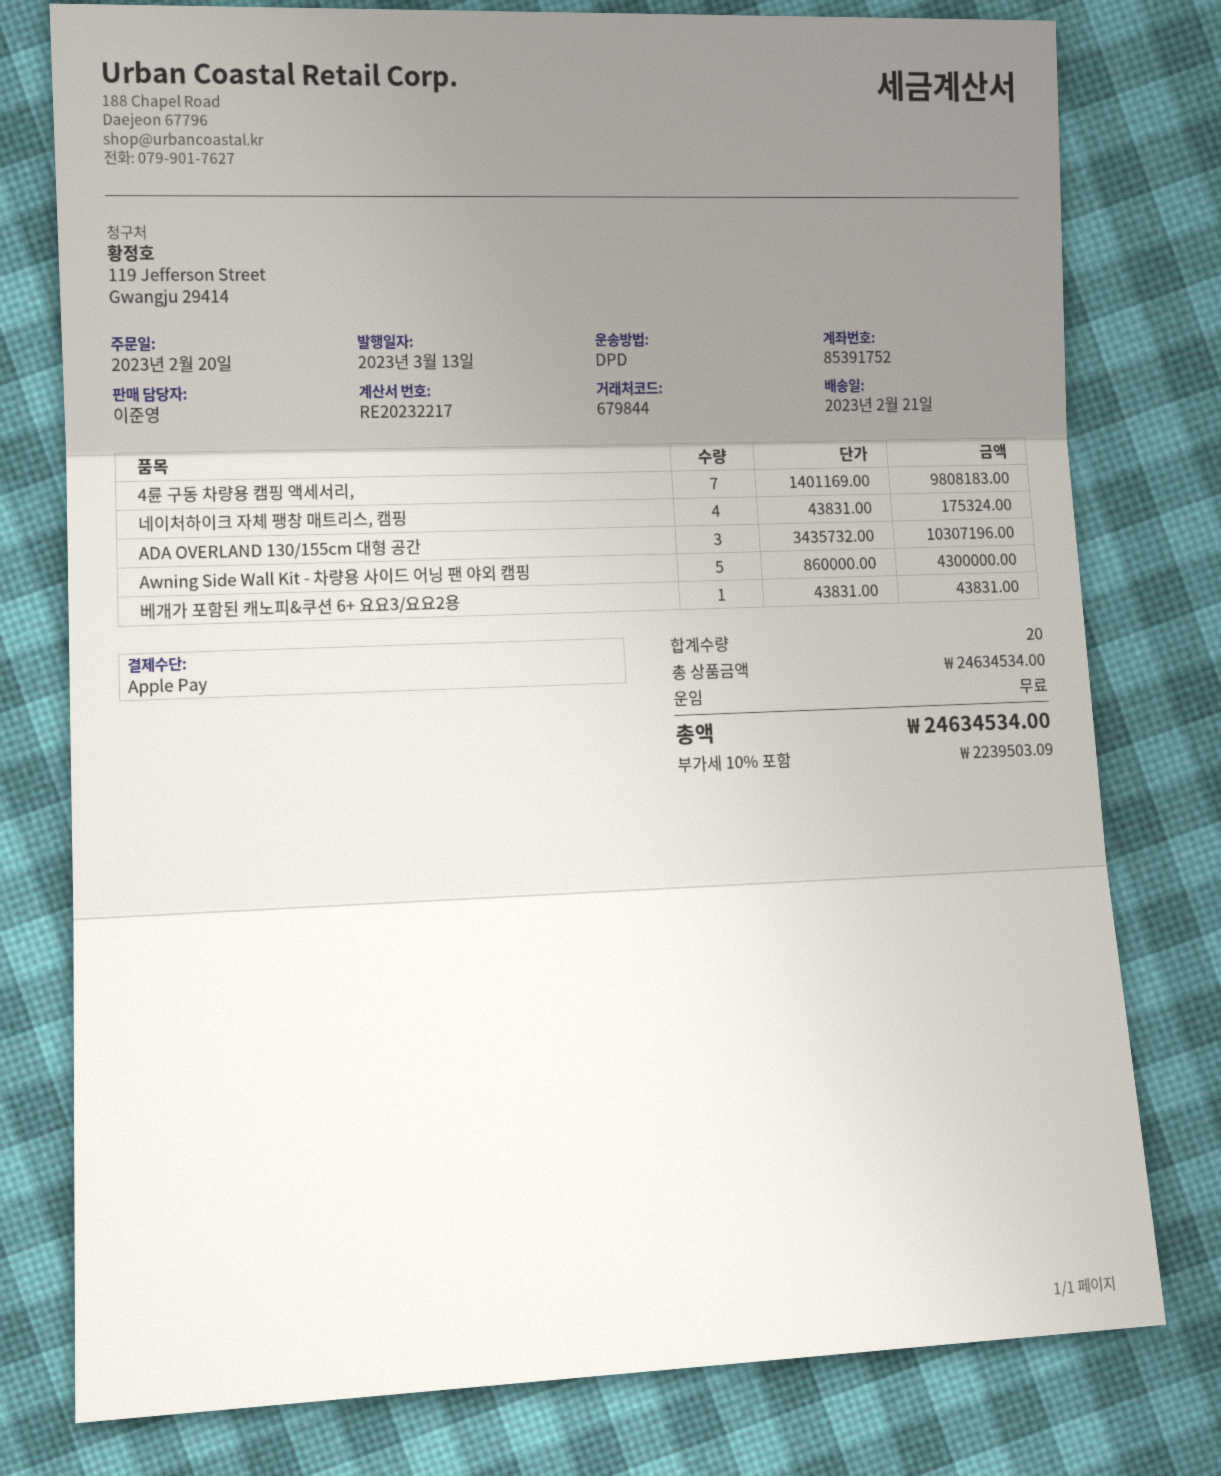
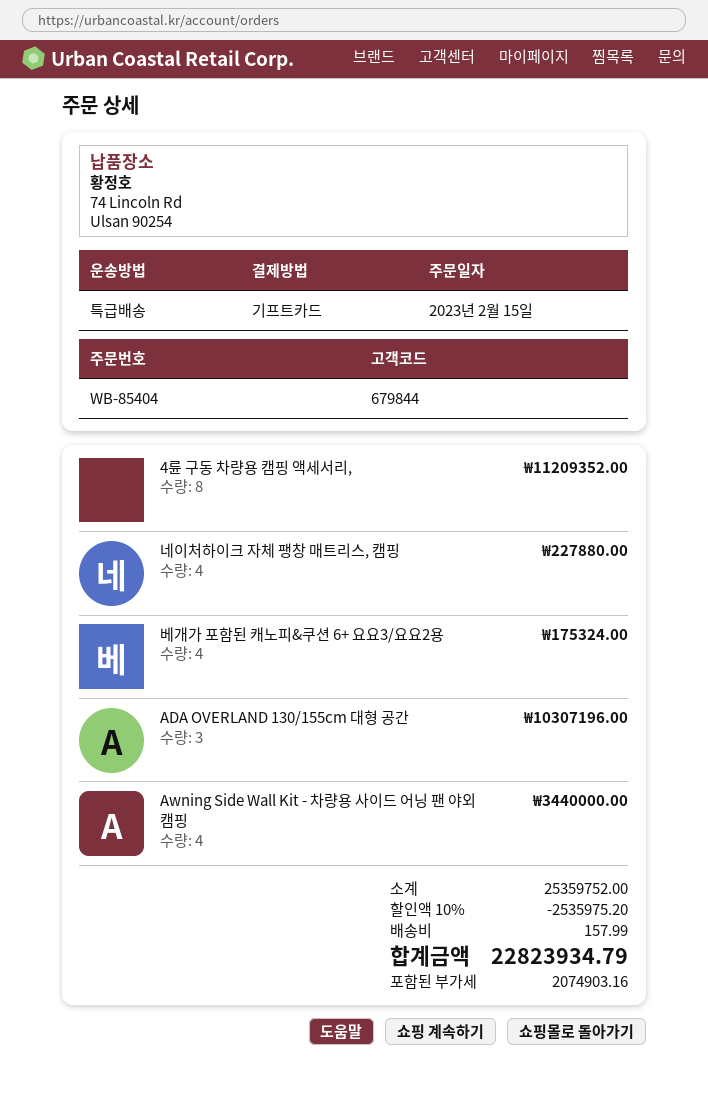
order date: 2023-02-20 -> 2023-02-15
payment method: Apple Pay -> gift card
shipping method: DPD -> express
4륜 구동 차량용 캠핑 액세서리,: 7 for 9808183.00 -> 8 for 11209352.00
네이처하이크 자체 팽창 매트리스, 캠핑: 4 for 175324.00 -> 4 for 227880.00
Awning Side Wall Kit - 차량용 사이드 어닝 팬 야외 캠핑: 5 for 4300000.00 -> 4 for 3440000.00
베개가 포함된 캐노피&쿠션 6+ 요요3/요요2용: 1 for 43831.00 -> 4 for 175324.00
subtotal: 24634534.00 -> 25359752.00
discount: none -> 10% = 2535975.20
shipping: 0.00 -> 157.99
tax: 2239503.09 -> 2074903.16
total: 24634534.00 -> 22823934.79

